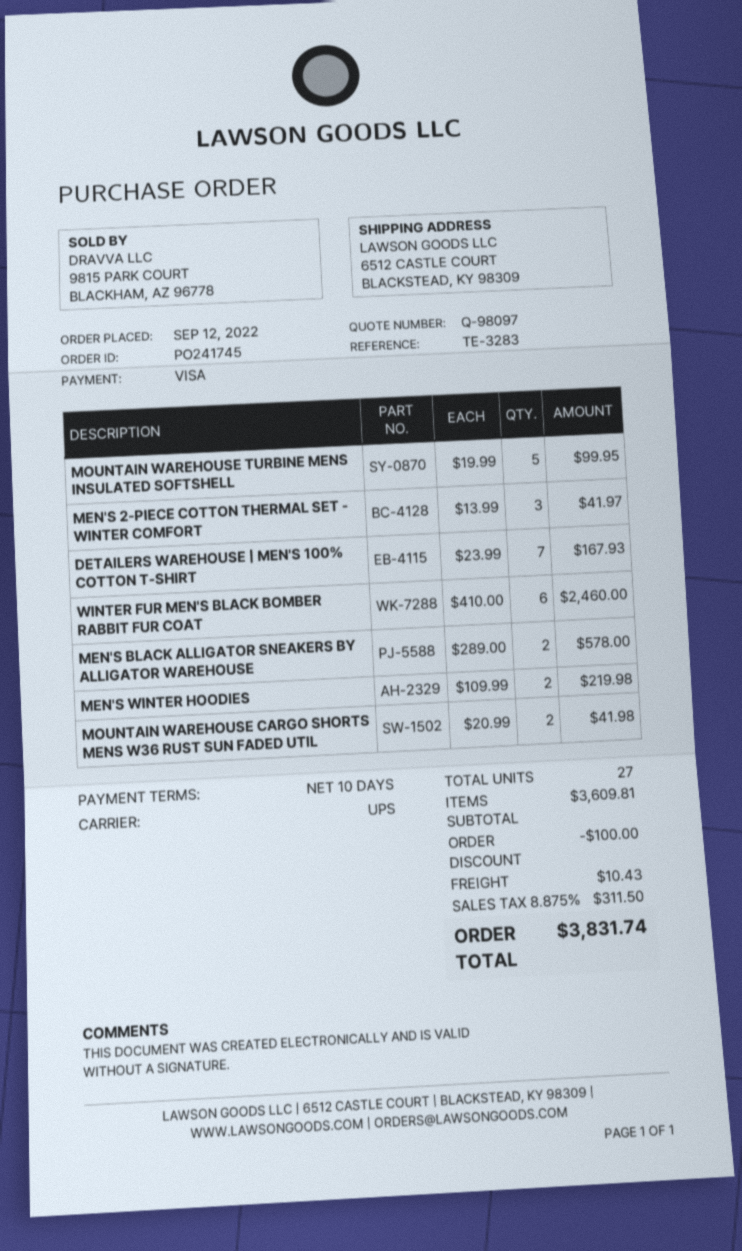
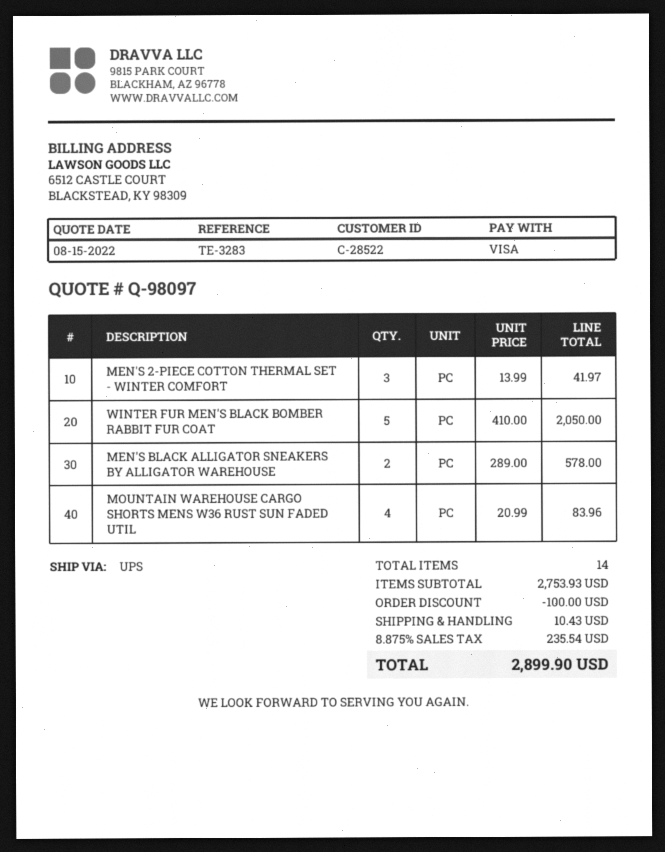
MOUNTAIN WAREHOUSE TURBINE MENS INSULATED SOFTSHELL: 5 x 19.99 = 99.95 -> none
DETAILERS WAREHOUSE | MEN'S 100% COTTON T-SHIRT: 7 x 23.99 = 167.93 -> none
WINTER FUR MEN'S BLACK BOMBER RABBIT FUR COAT: 6 x 410.00 = 2460.00 -> 5 x 410.00 = 2050.00
MEN'S WINTER HOODIES: 2 x 109.99 = 219.98 -> none
MOUNTAIN WAREHOUSE CARGO SHORTS MENS W36 RUST SUN FADED UTIL: 2 x 20.99 = 41.98 -> 4 x 20.99 = 83.96
total quantity: 27 -> 14
subtotal: 3609.81 -> 2753.93
tax: 8.875% = 311.50 -> 8.875% = 235.54
total: 3831.74 -> 2899.90

